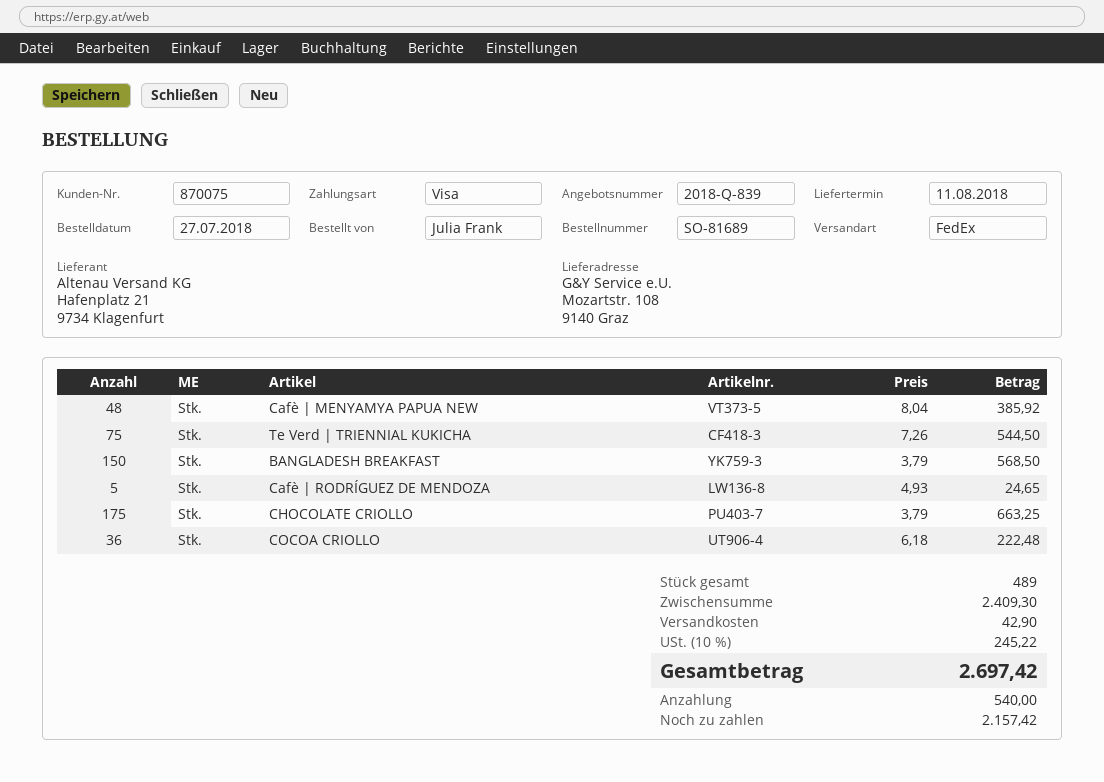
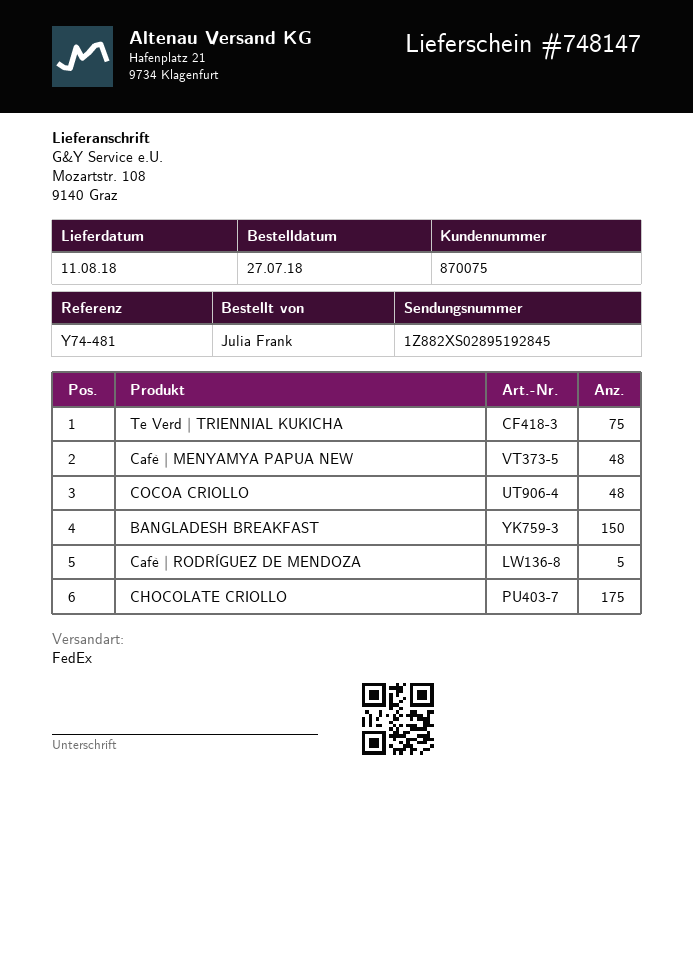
COCOA CRIOLLO: 36 -> 48

